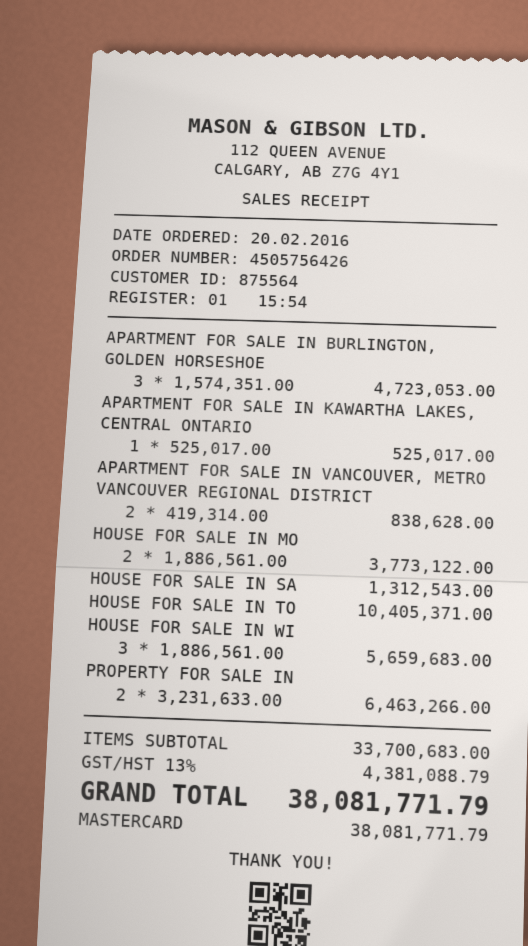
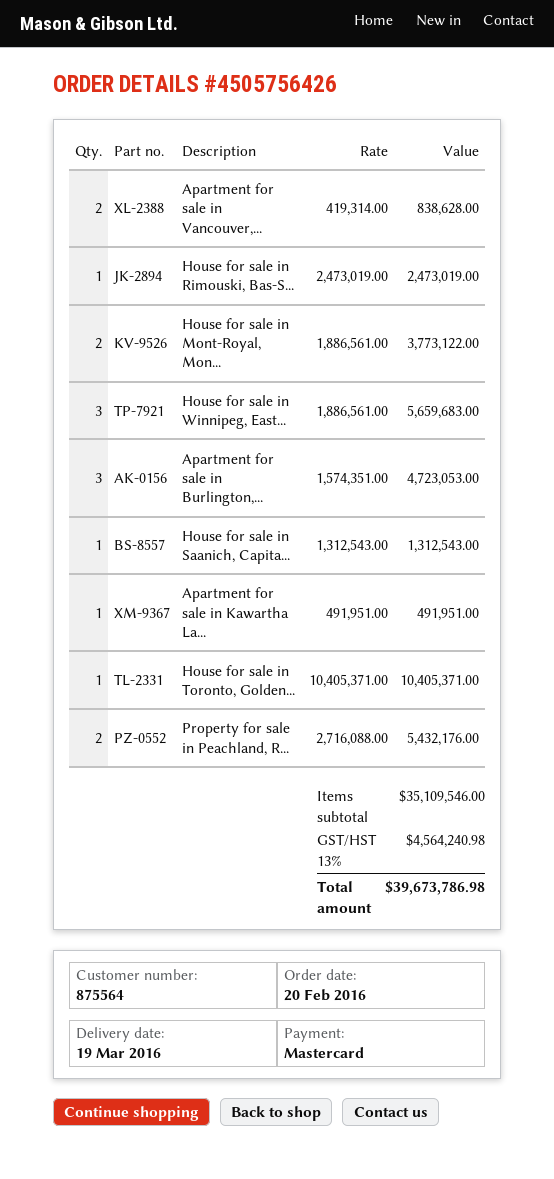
APARTMENT FOR SALE IN KAWARTHA LAKES, CENTRAL ONTARIO: 1 x 525017.00 = 525017.00 -> 1 x 491951.00 = 491951.00
PROPERTY FOR SALE IN: 2 x 3231633.00 = 6463266.00 -> 2 x 2716088.00 = 5432176.00
House for sale in Rimouski, Bas-S...: none -> 1 x 2473019.00 = 2473019.00
subtotal: 33700683.00 -> 35109546.00
tax: 13% = 4381088.79 -> 13% = 4564240.98
total: 38081771.79 -> 39673786.98

